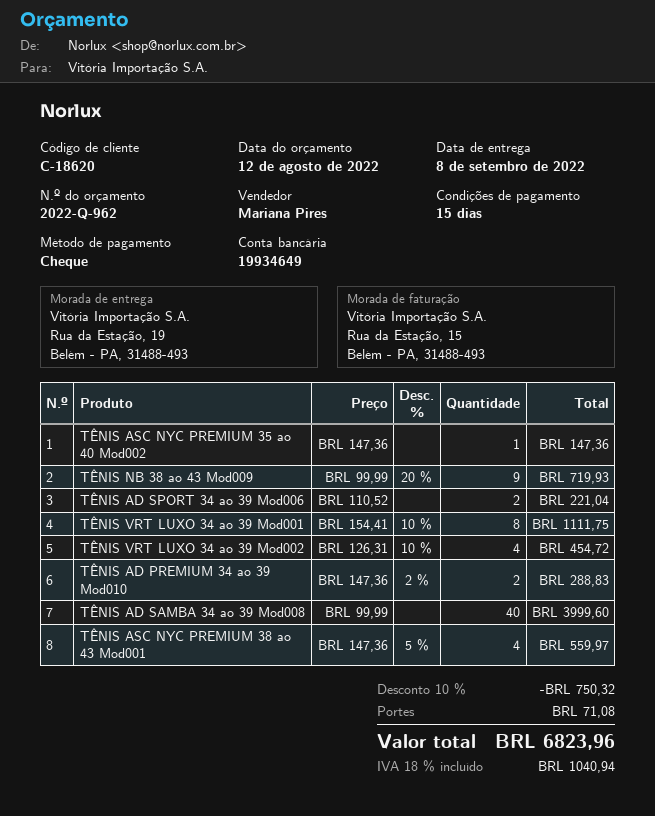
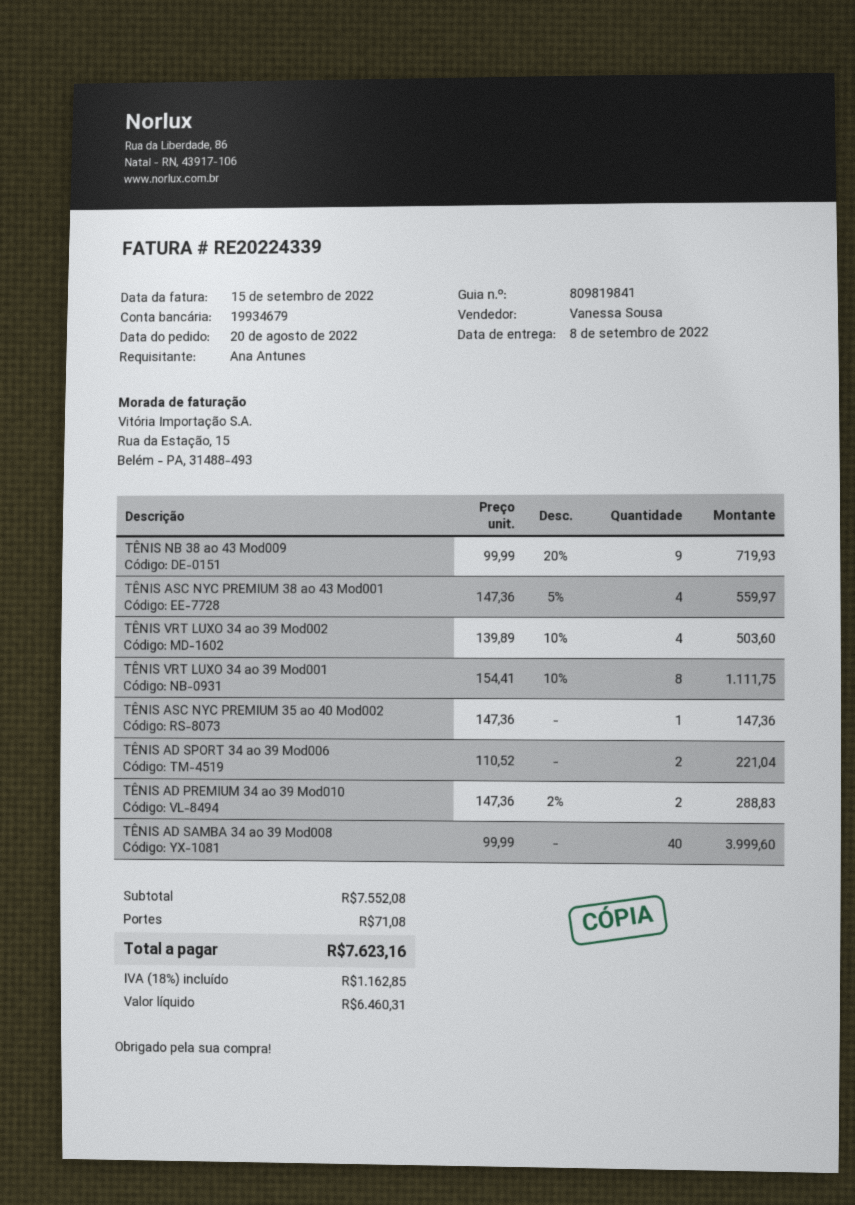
sales rep: Mariana Pires -> Vanessa Sousa
bank account: 19934649 -> 19934679
TÊNIS VRT LUXO 34 ao 39 Mod002: 4 x 126.31 - 10% = 454.72 -> 4 x 139.89 - 10% = 503.60
discount: 10% = 750.32 -> none
tax: 18% = 1040.94 -> 18% = 1162.85
total: 6823.96 -> 7623.16

